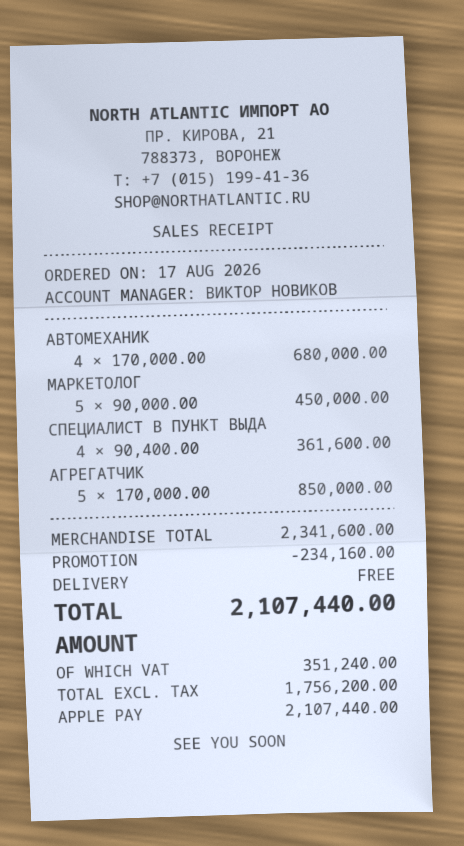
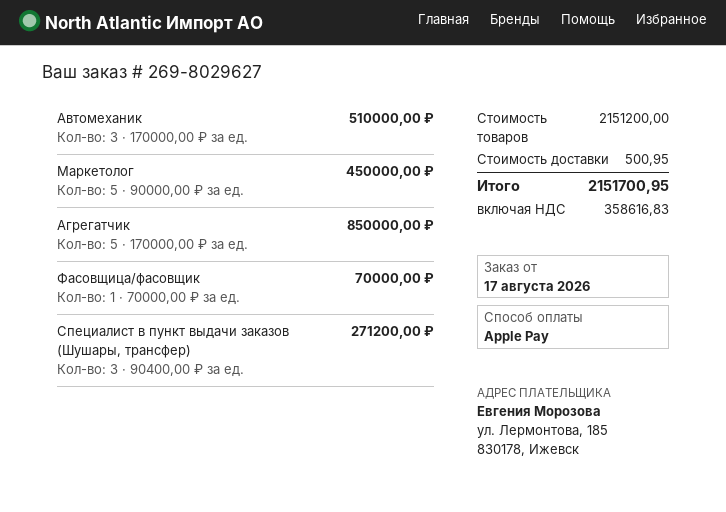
АВТОМЕХАНИК: 4 x 170000.00 = 680000.00 -> 3 x 170000.00 = 510000.00
СПЕЦИАЛИСТ В ПУНКТ ВЫДА: 4 x 90400.00 = 361600.00 -> 3 x 90400.00 = 271200.00
Фасовщица/фасовщик: none -> 1 x 70000.00 = 70000.00
subtotal: 2341600.00 -> 2151200.00
discount: 234160.00 -> none
shipping: 0.00 -> 500.95
tax: 351240.00 -> 358616.83
total: 2107440.00 -> 2151700.95

